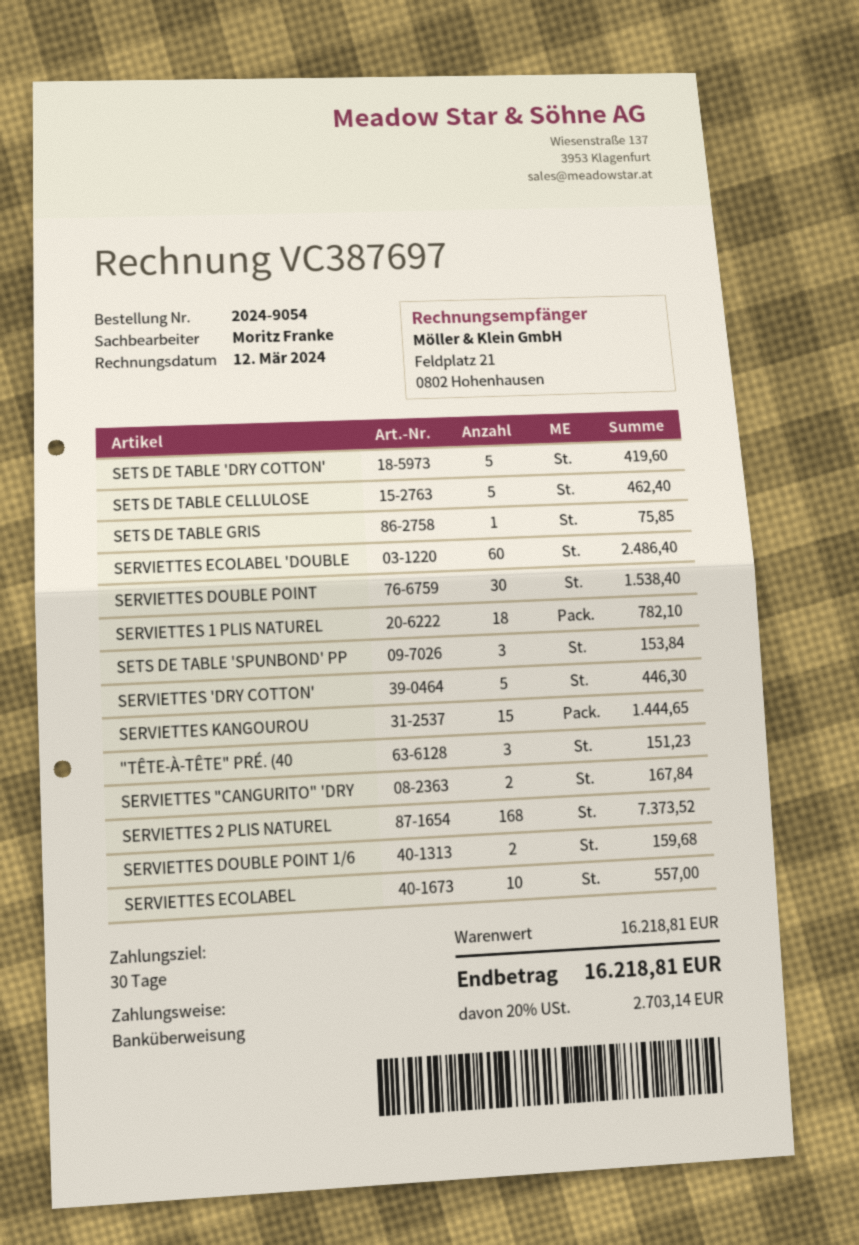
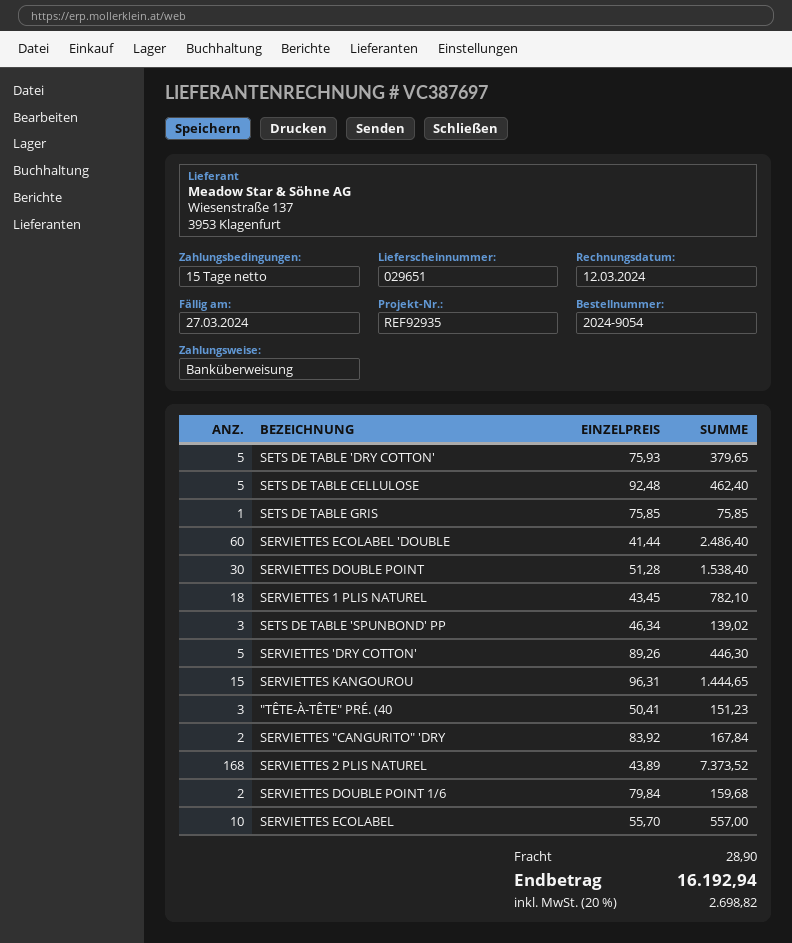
payment terms: 30 days -> 15 days
SETS DE TABLE 'DRY COTTON': 5 for 419.60 -> 5 for 379.65
SETS DE TABLE 'SPUNBOND' PP: 3 for 153.84 -> 3 for 139.02
shipping: none -> 28.90
tax: 20% = 2703.14 -> 20% = 2698.82
total: 16218.81 -> 16192.94

